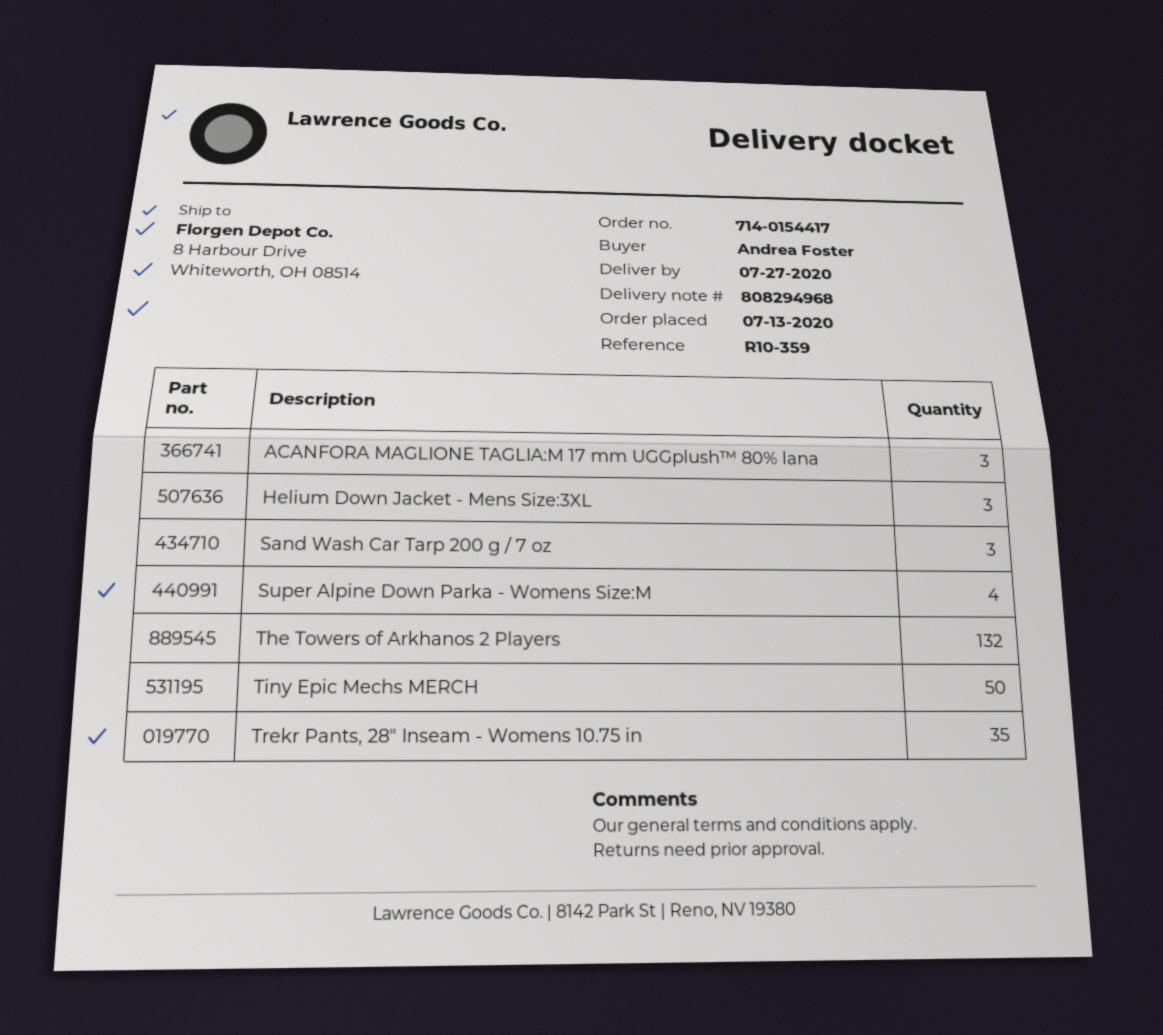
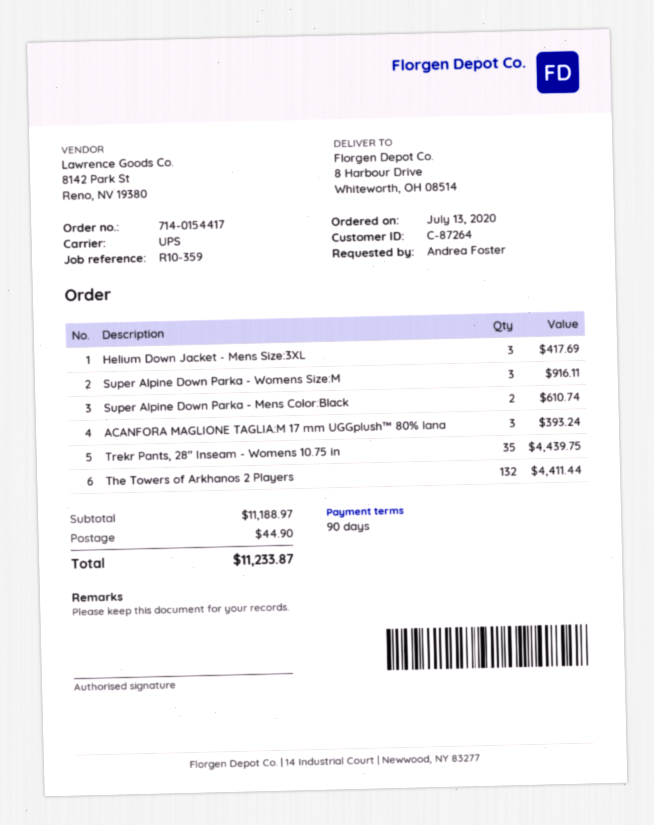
Sand Wash Car Tarp 200 g / 7 oz: 3 -> none
Super Alpine Down Parka - Womens Size:M: 4 -> 3
Tiny Epic Mechs MERCH: 50 -> none
Super Alpine Down Parka - Mens Color:Black: none -> 2

